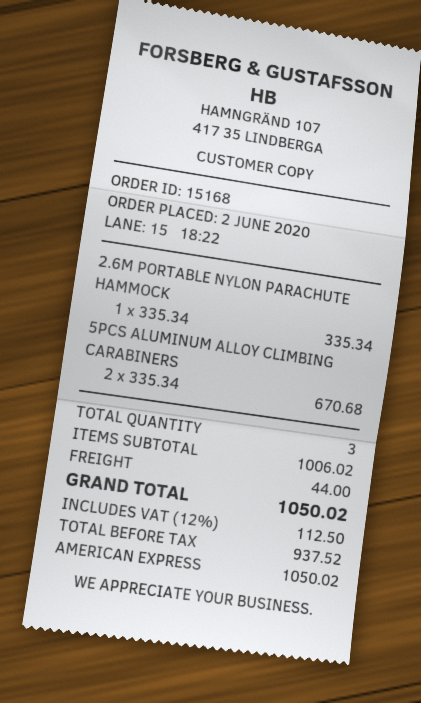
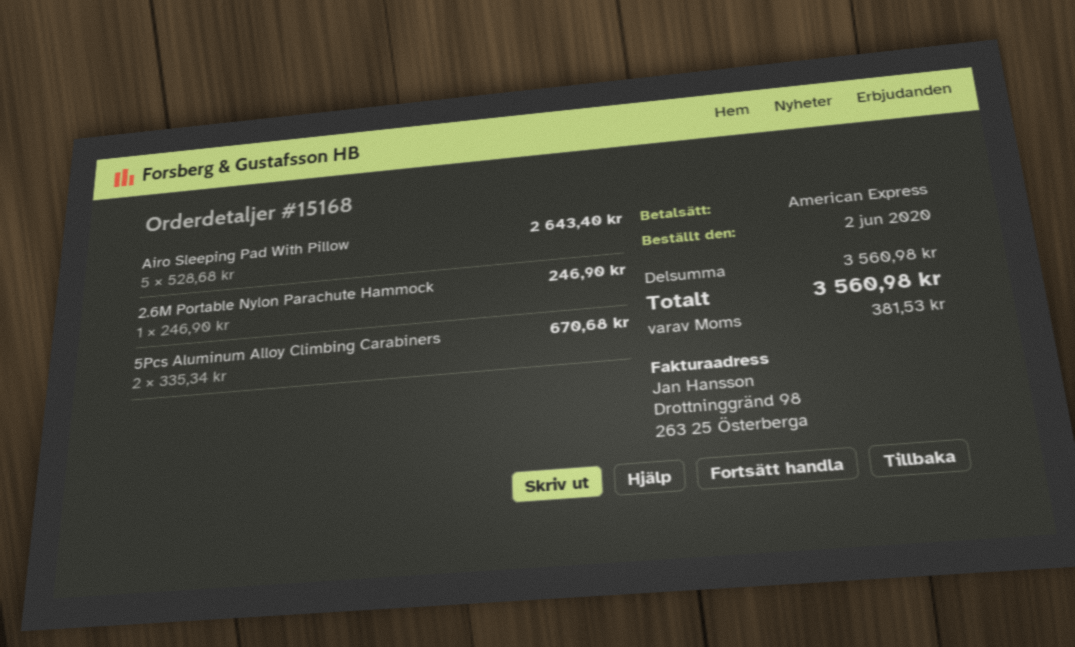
2.6M PORTABLE NYLON PARACHUTE HAMMOCK: 1 x 335.34 = 335.34 -> 1 x 246.90 = 246.90
Airo Sleeping Pad With Pillow: none -> 5 x 528.68 = 2643.40
subtotal: 1006.02 -> 3560.98
shipping: 44.00 -> none
tax: 112.50 -> 381.53
total: 1050.02 -> 3560.98

